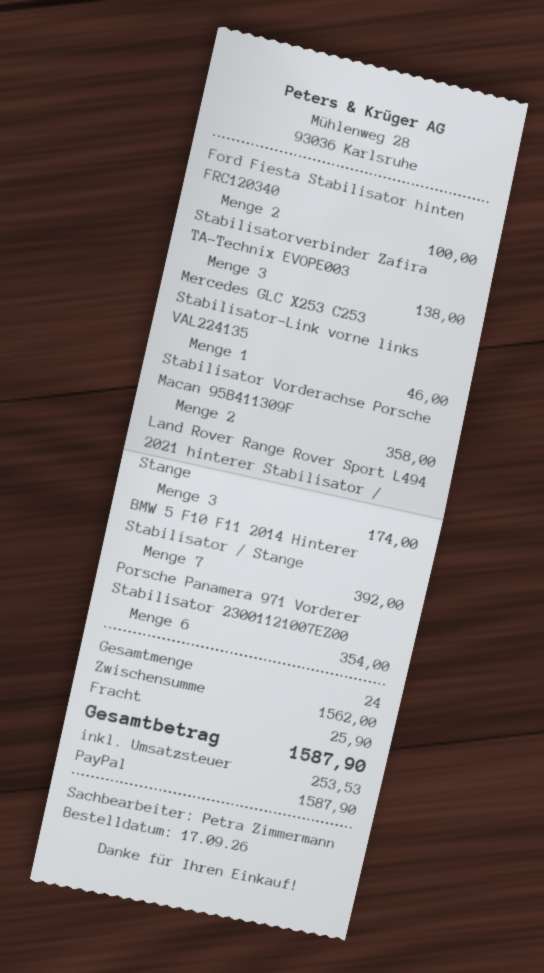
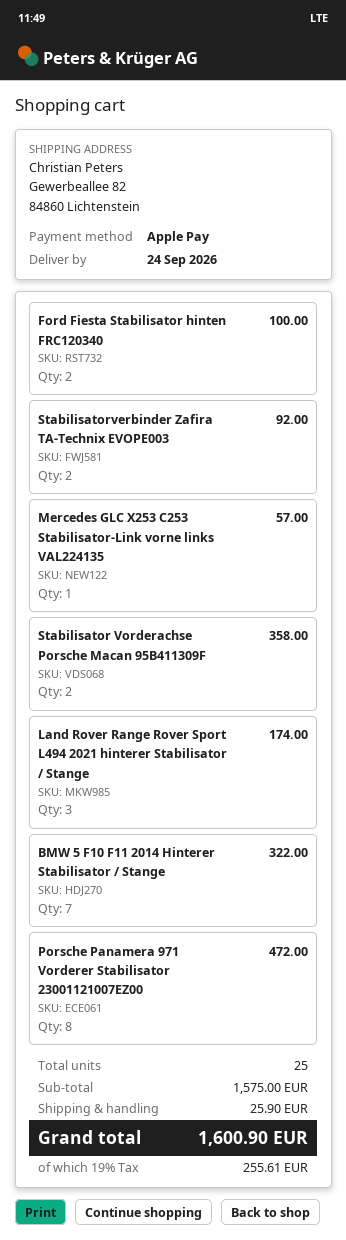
payment method: PayPal -> Apple Pay
Stabilisatorverbinder Zafira TA-Technix EVOPE003: 3 for 138.00 -> 2 for 92.00
Mercedes GLC X253 C253 Stabilisator-Link vorne links VAL224135: 1 for 46.00 -> 1 for 57.00
BMW 5 F10 F11 2014 Hinterer Stabilisator / Stange: 7 for 392.00 -> 7 for 322.00
Porsche Panamera 971 Vorderer Stabilisator 23001121007EZ00: 6 for 354.00 -> 8 for 472.00
total quantity: 24 -> 25
subtotal: 1562.00 -> 1575.00
tax: 253.53 -> 255.61
total: 1587.90 -> 1600.90

